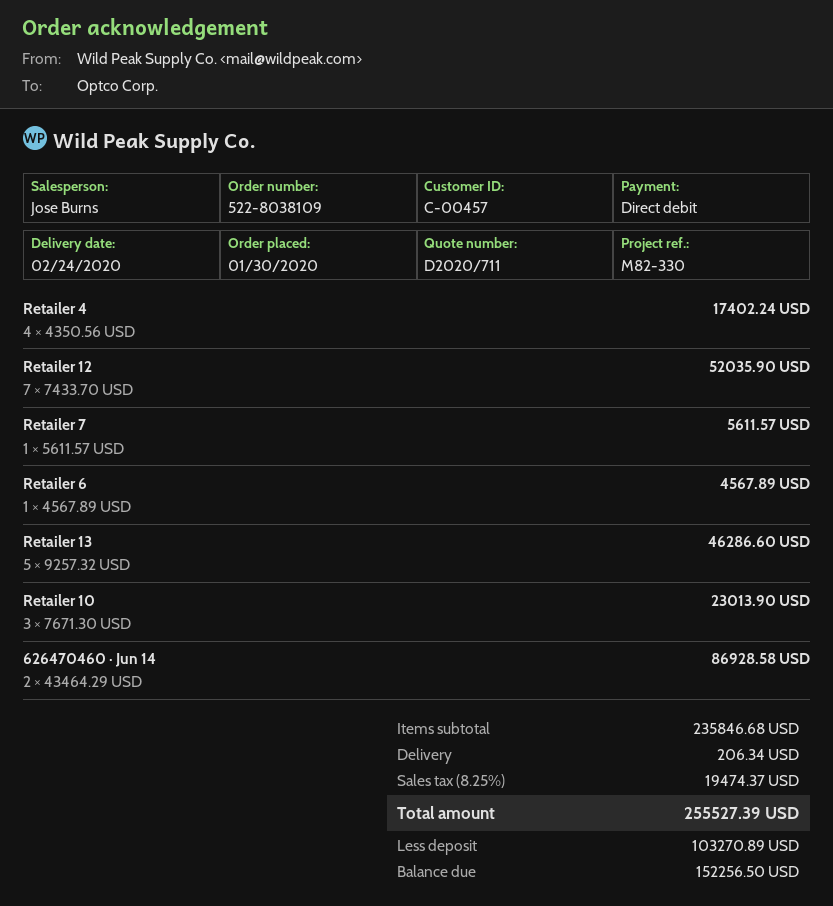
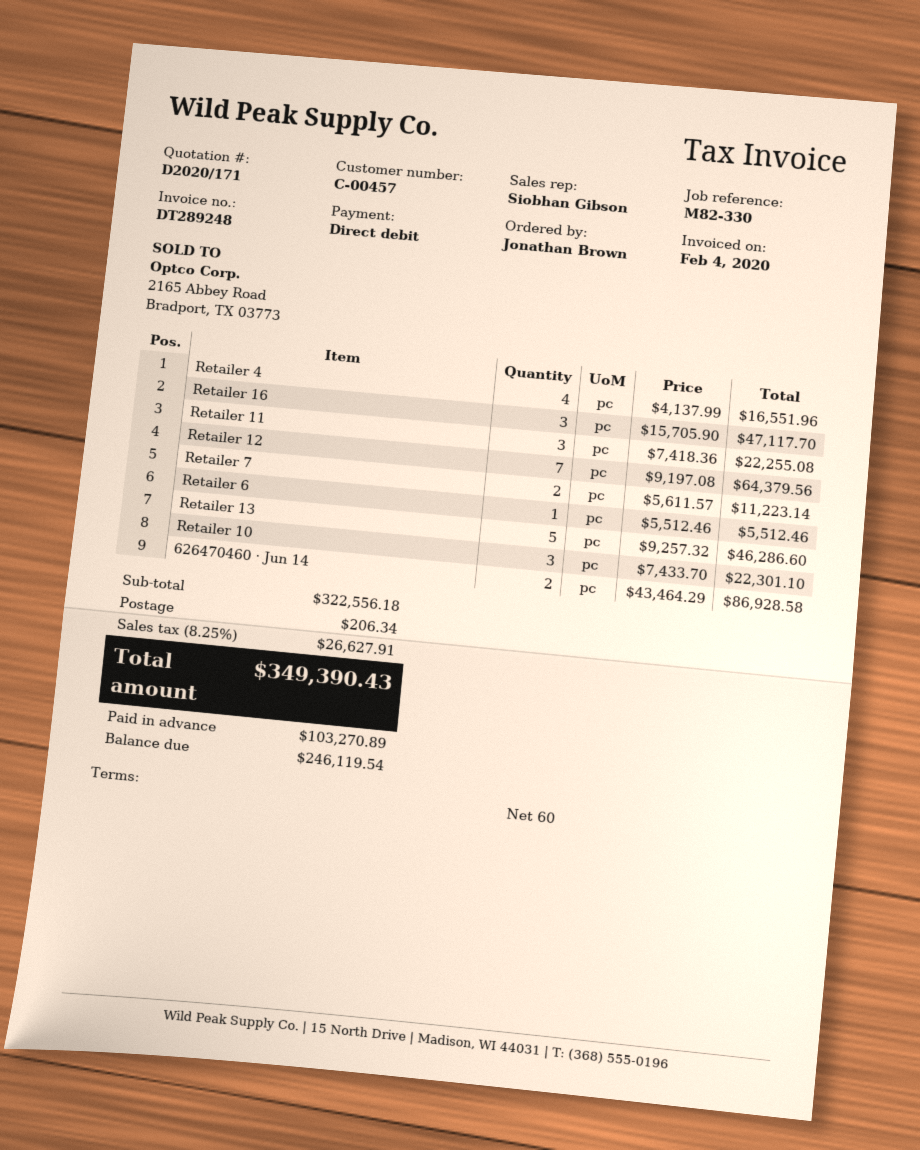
quote number: D2020/711 -> D2020/171
sales rep: Jose Burns -> Siobhan Gibson
Retailer 4: 4 x 4350.56 = 17402.24 -> 4 x 4137.99 = 16551.96
Retailer 12: 7 x 7433.70 = 52035.90 -> 7 x 9197.08 = 64379.56
Retailer 7: 1 x 5611.57 = 5611.57 -> 2 x 5611.57 = 11223.14
Retailer 6: 1 x 4567.89 = 4567.89 -> 1 x 5512.46 = 5512.46
Retailer 10: 3 x 7671.30 = 23013.90 -> 3 x 7433.70 = 22301.10
Retailer 16: none -> 3 x 15705.90 = 47117.70
Retailer 11: none -> 3 x 7418.36 = 22255.08
subtotal: 235846.68 -> 322556.18
tax: 8.25% = 19474.37 -> 8.25% = 26627.91
total: 255527.39 -> 349390.43
balance: 152256.50 -> 246119.54

